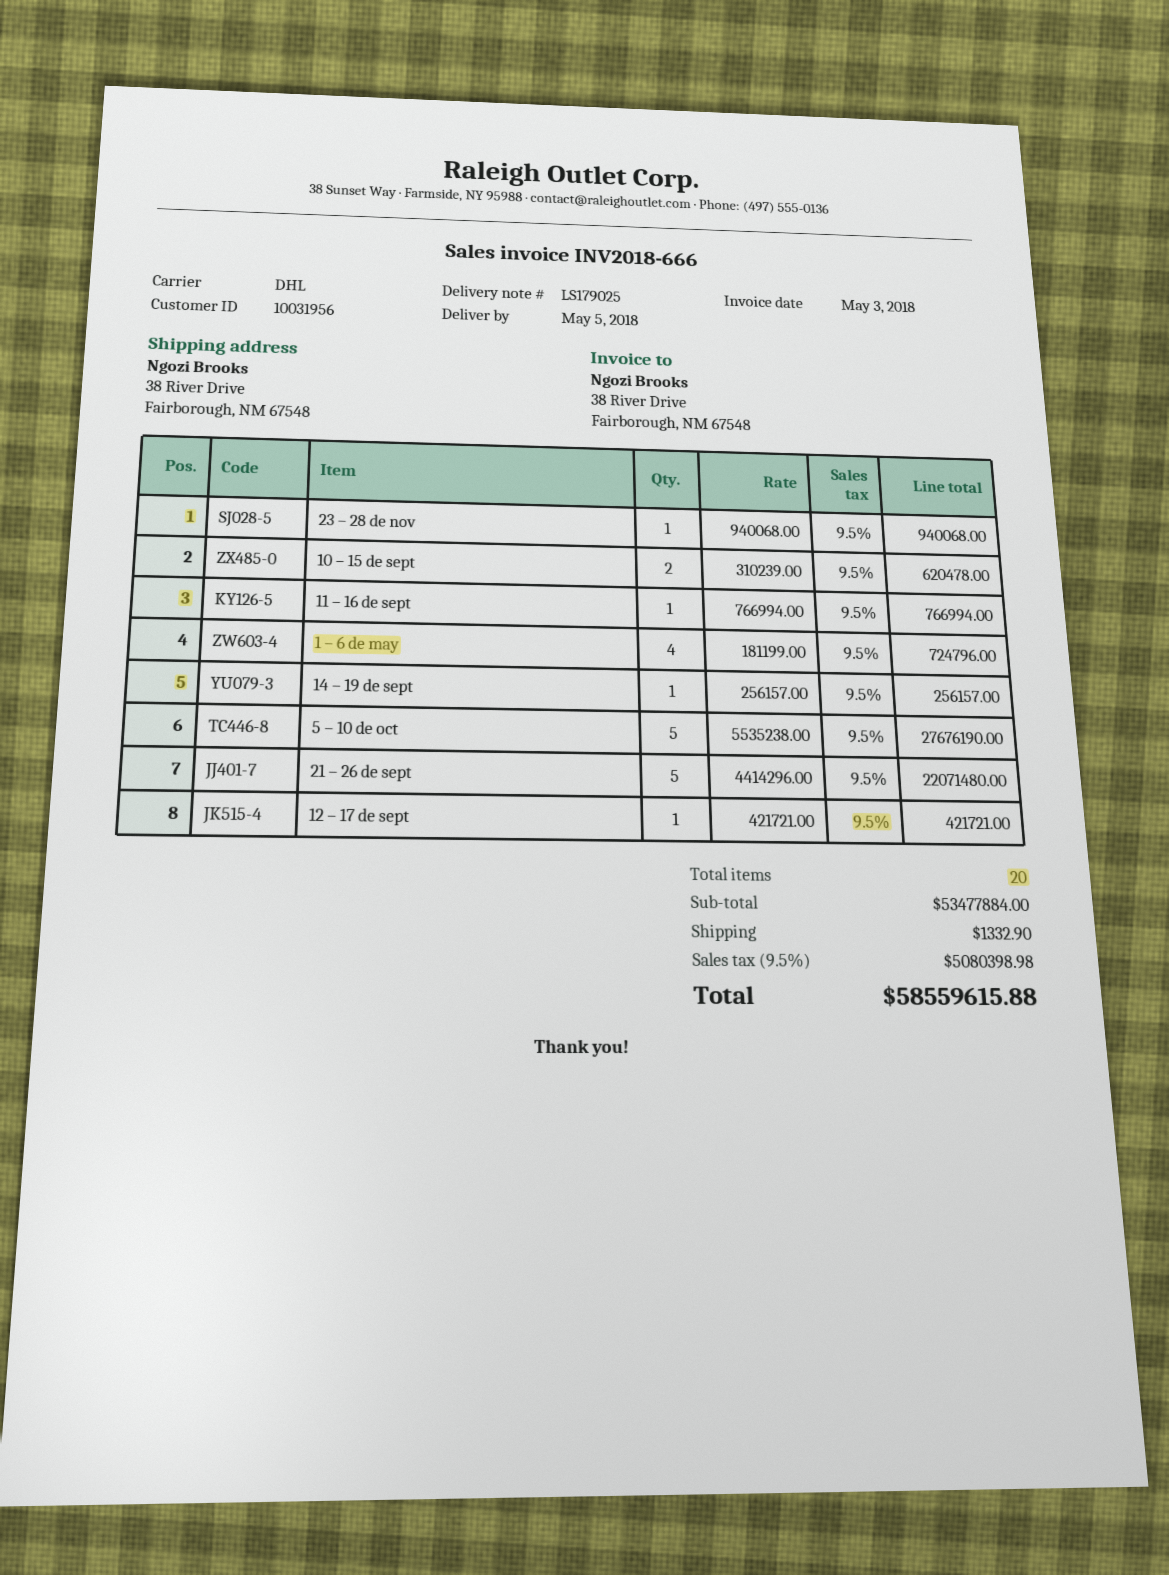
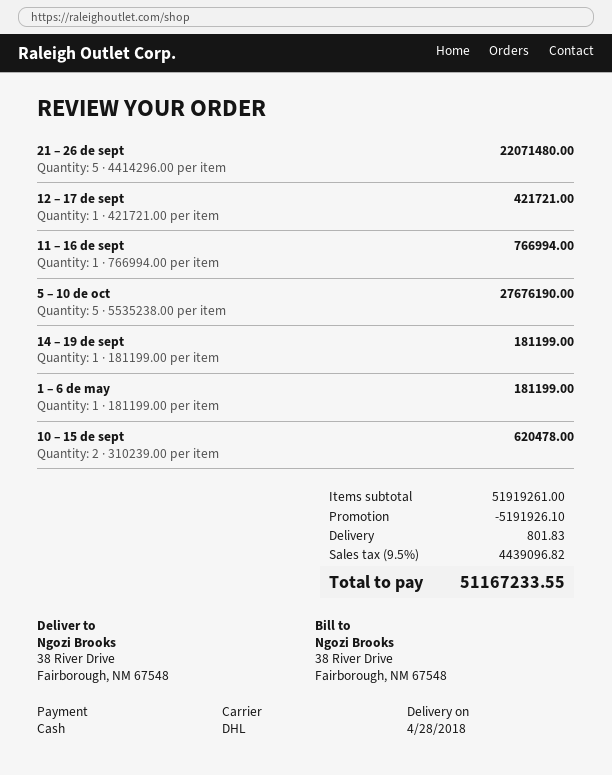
delivery date: 2018-05-05 -> 2018-04-28
23 – 28 de nov: 1 x 940068.00 = 940068.00 -> none
1 – 6 de may: 4 x 181199.00 = 724796.00 -> 1 x 181199.00 = 181199.00
14 – 19 de sept: 1 x 256157.00 = 256157.00 -> 1 x 181199.00 = 181199.00
subtotal: 53477884.00 -> 51919261.00
discount: none -> 5191926.10
shipping: 1332.90 -> 801.83
tax: 9.5% = 5080398.98 -> 9.5% = 4439096.82
total: 58559615.88 -> 51167233.55

